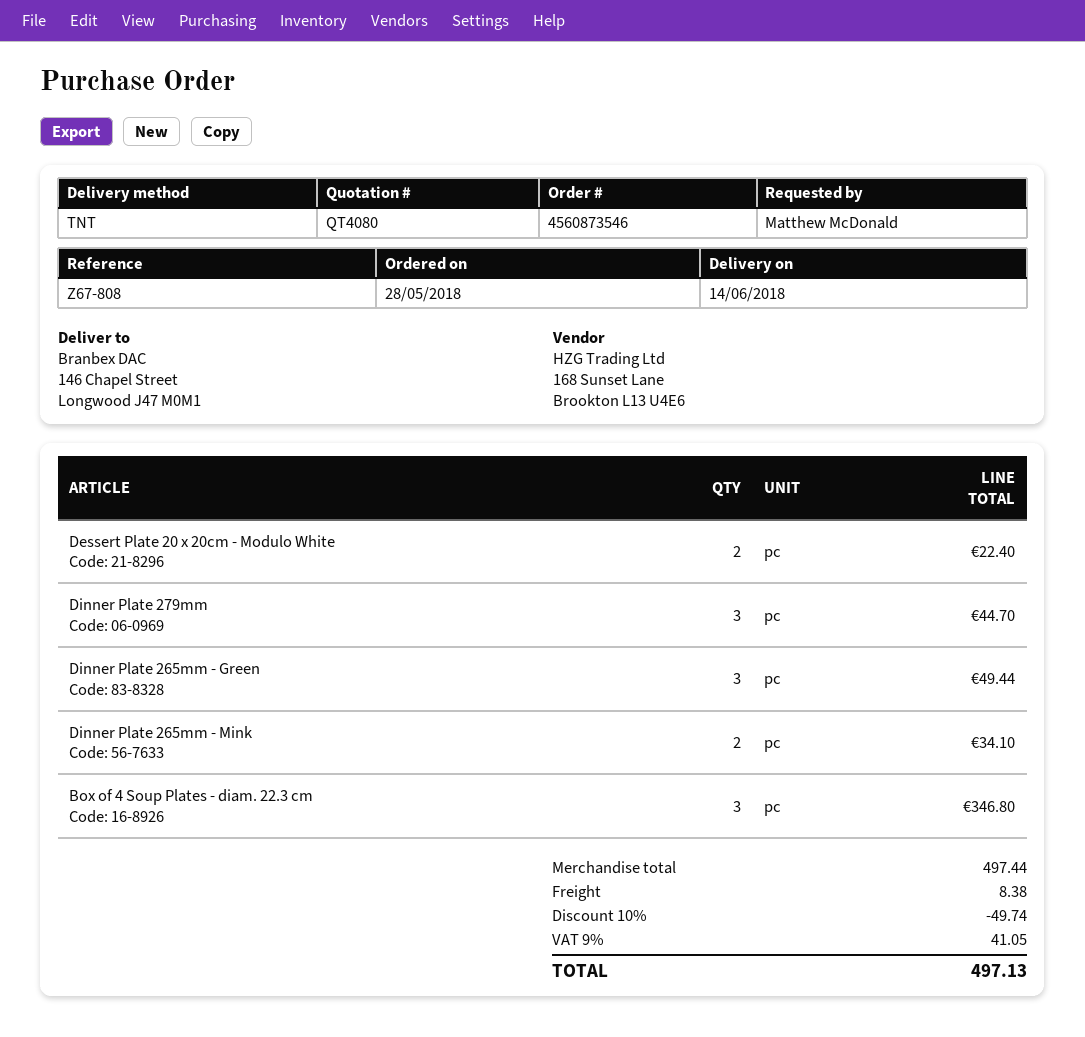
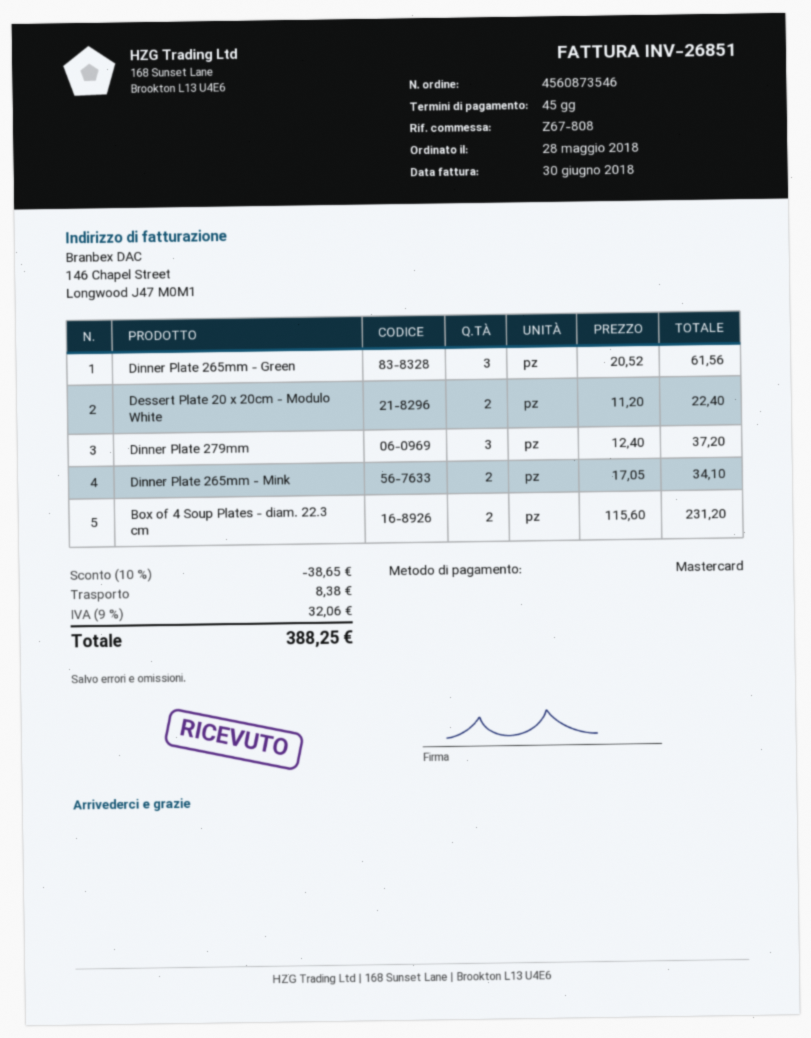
Dinner Plate 279mm: 3 for 44.70 -> 3 for 37.20
Dinner Plate 265mm - Green: 3 for 49.44 -> 3 for 61.56
Box of 4 Soup Plates - diam. 22.3 cm: 3 for 346.80 -> 2 for 231.20
discount: 10% = 49.74 -> 10% = 38.65
tax: 9% = 41.05 -> 9% = 32.06
total: 497.13 -> 388.25

